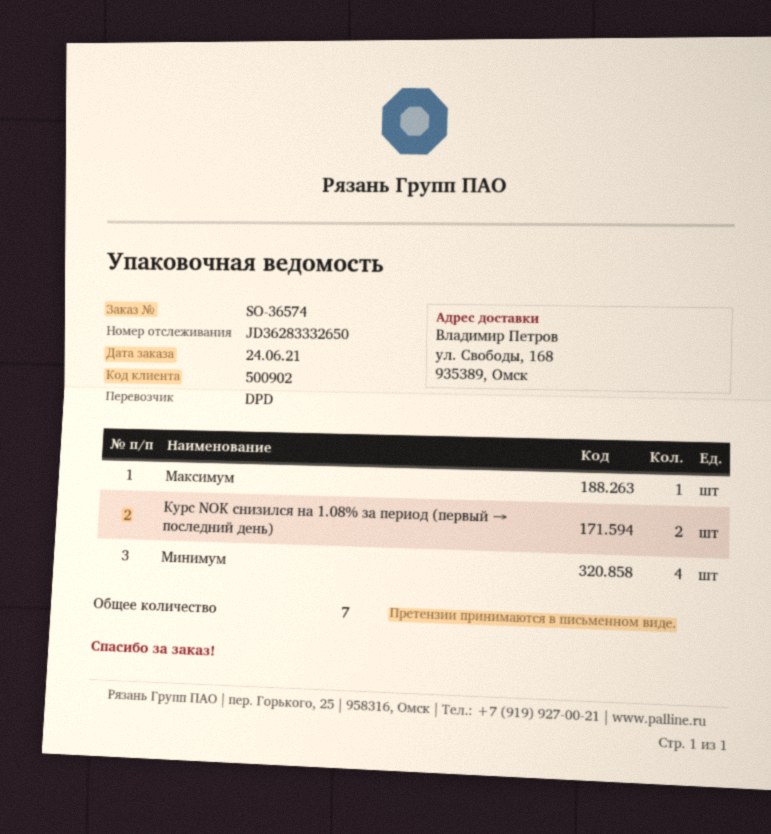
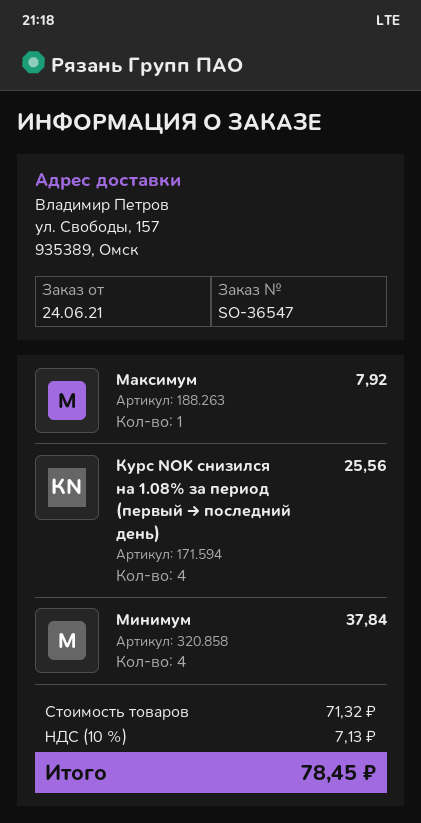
order number: SO-36574 -> SO-36547
ship to: ул. Свободы, 168, 935389, Омск -> ул. Свободы, 157, 935389, Омск
Курс NOK снизился на 1.08% за период (первый → последний день): 2 -> 4

